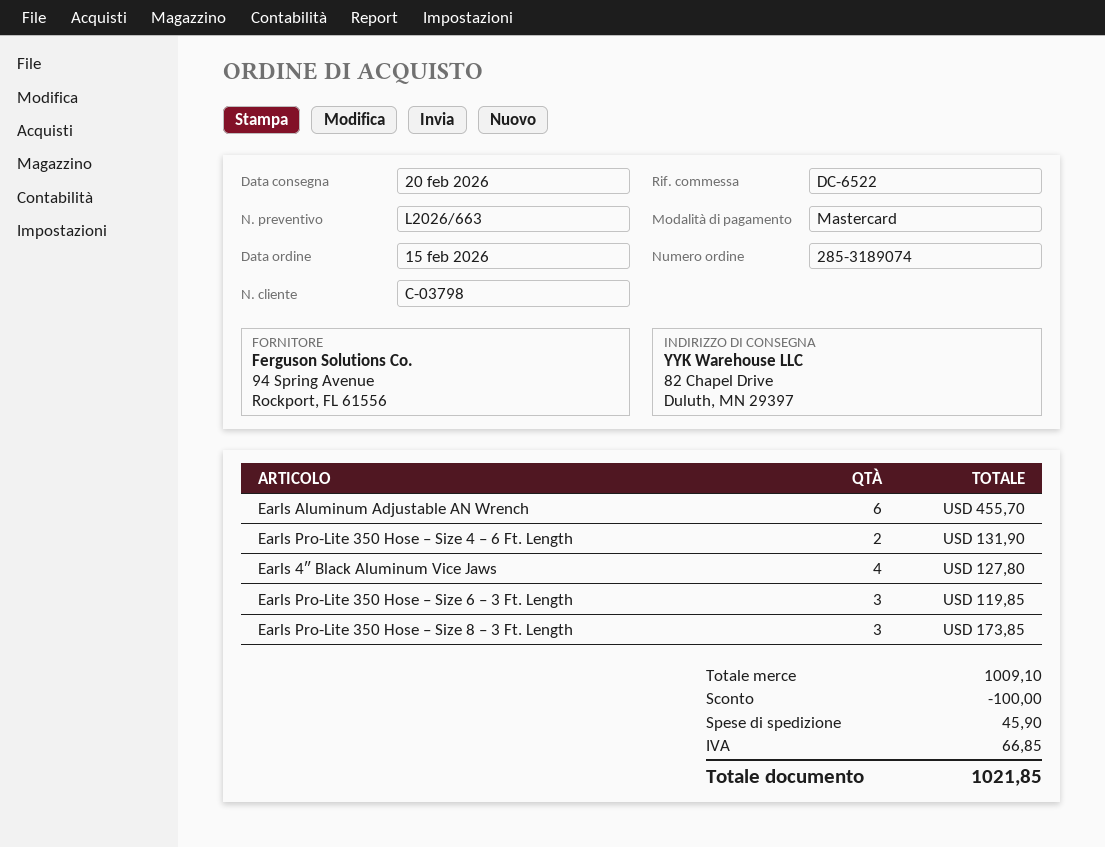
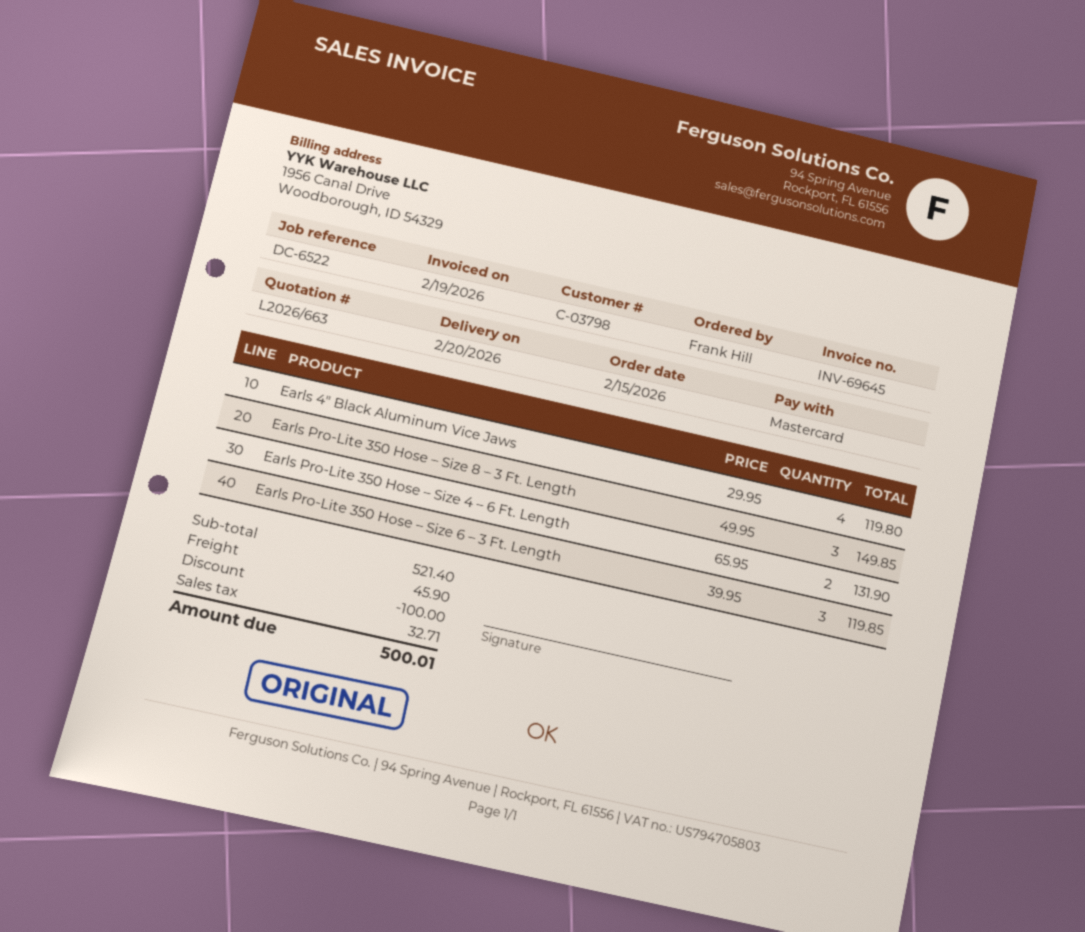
Earls Aluminum Adjustable AN Wrench: 6 for 455.70 -> none
Earls 4″ Black Aluminum Vice Jaws: 4 for 127.80 -> 4 for 119.80
Earls Pro-Lite 350 Hose – Size 8 – 3 Ft. Length: 3 for 173.85 -> 3 for 149.85
subtotal: 1009.10 -> 521.40
tax: 66.85 -> 32.71
total: 1021.85 -> 500.01

